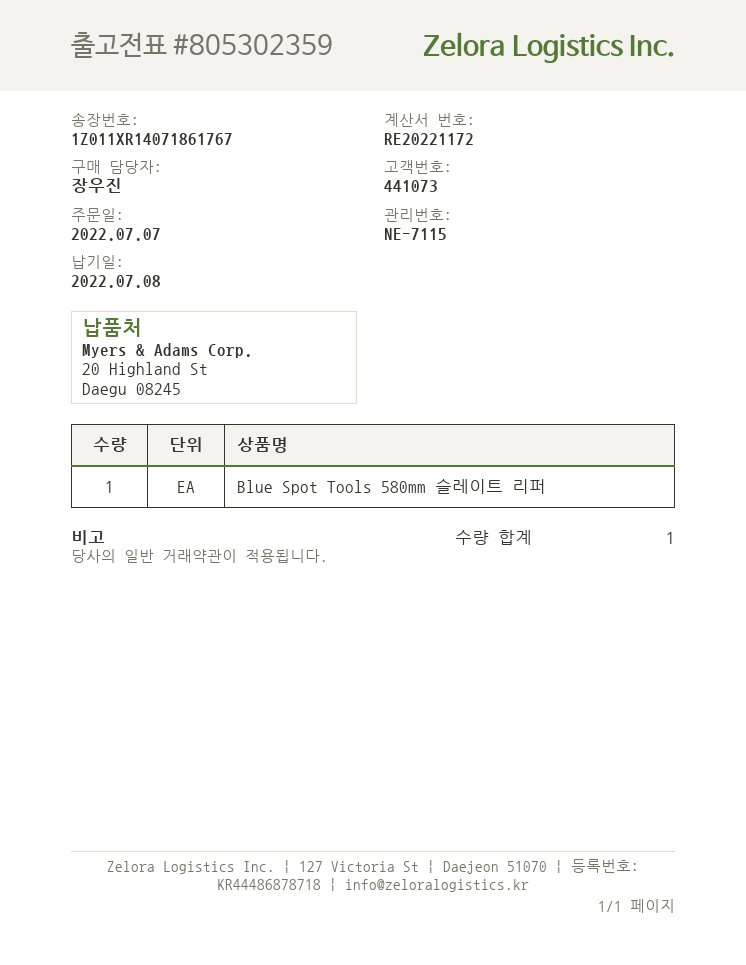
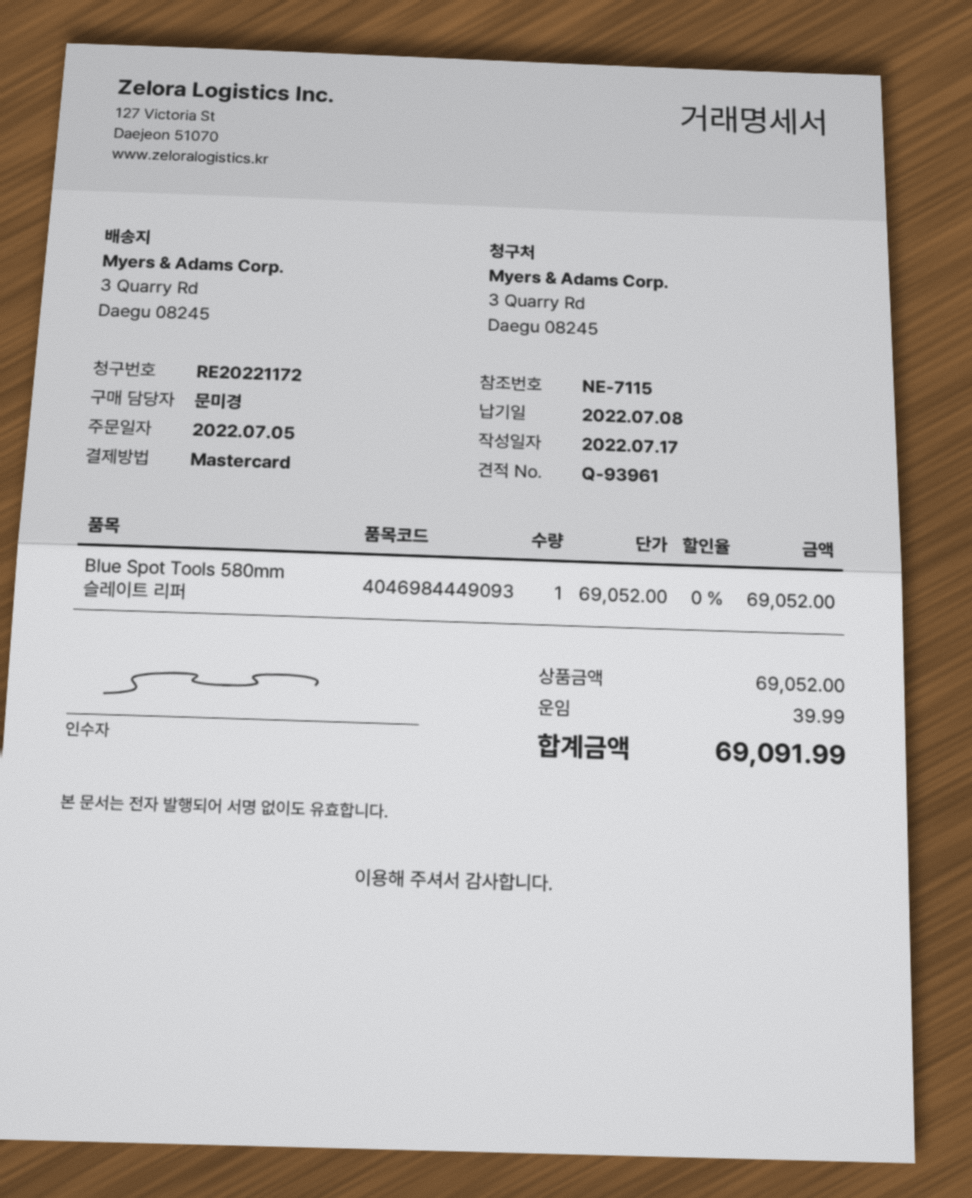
order date: 2022-07-07 -> 2022-07-05
ordered by: 장우진 -> 문미경
ship to: 20 Highland St, Daegu 08245 -> 3 Quarry Rd, Daegu 08245

